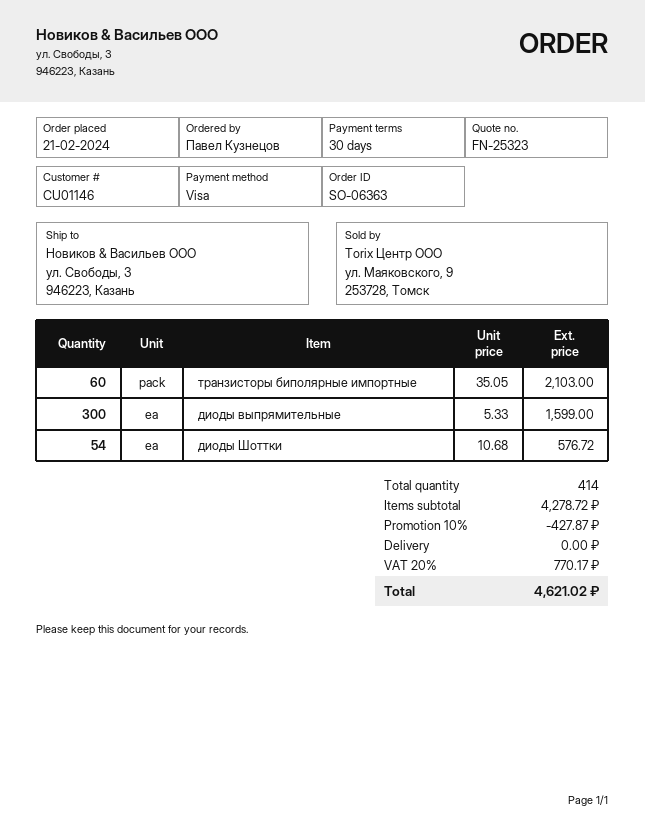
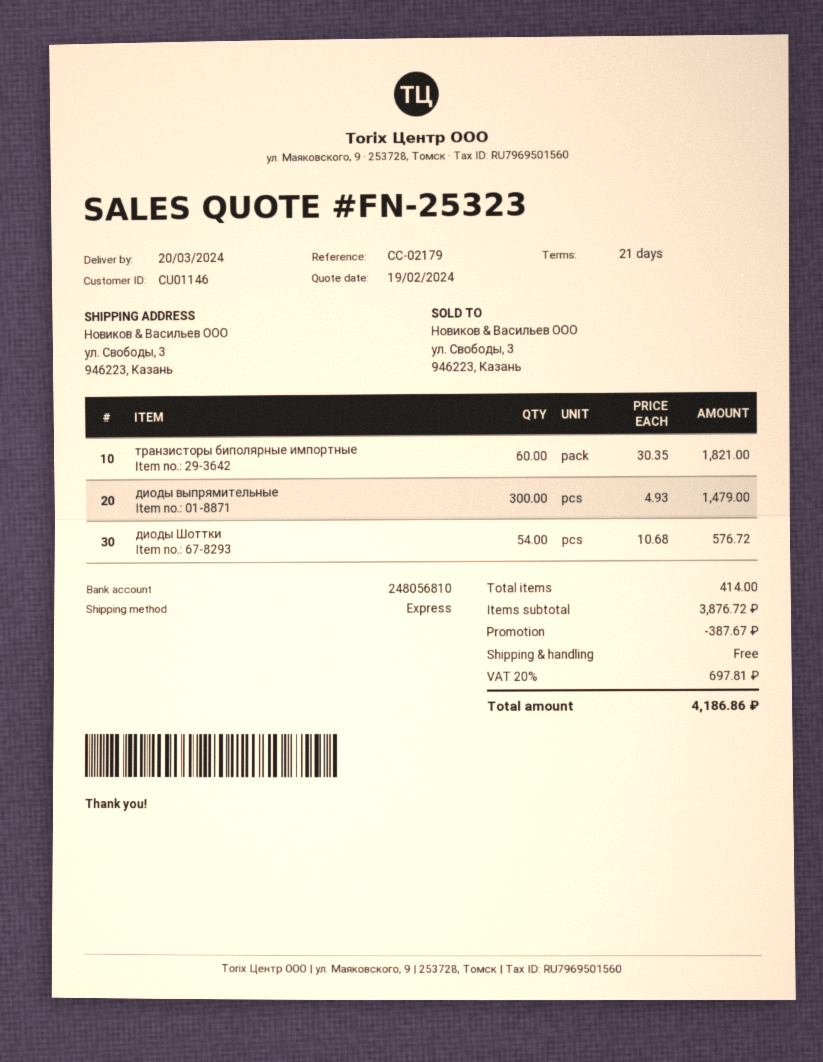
payment terms: 30 days -> 21 days
транзисторы биполярные импортные: 60 x 35.05 = 2103.00 -> 60 x 30.35 = 1821.00
диоды выпрямительные: 300 x 5.33 = 1599.00 -> 300 x 4.93 = 1479.00
subtotal: 4278.72 -> 3876.72
discount: 427.87 -> 387.67
tax: 20% = 770.17 -> 20% = 697.81
total: 4621.02 -> 4186.86

